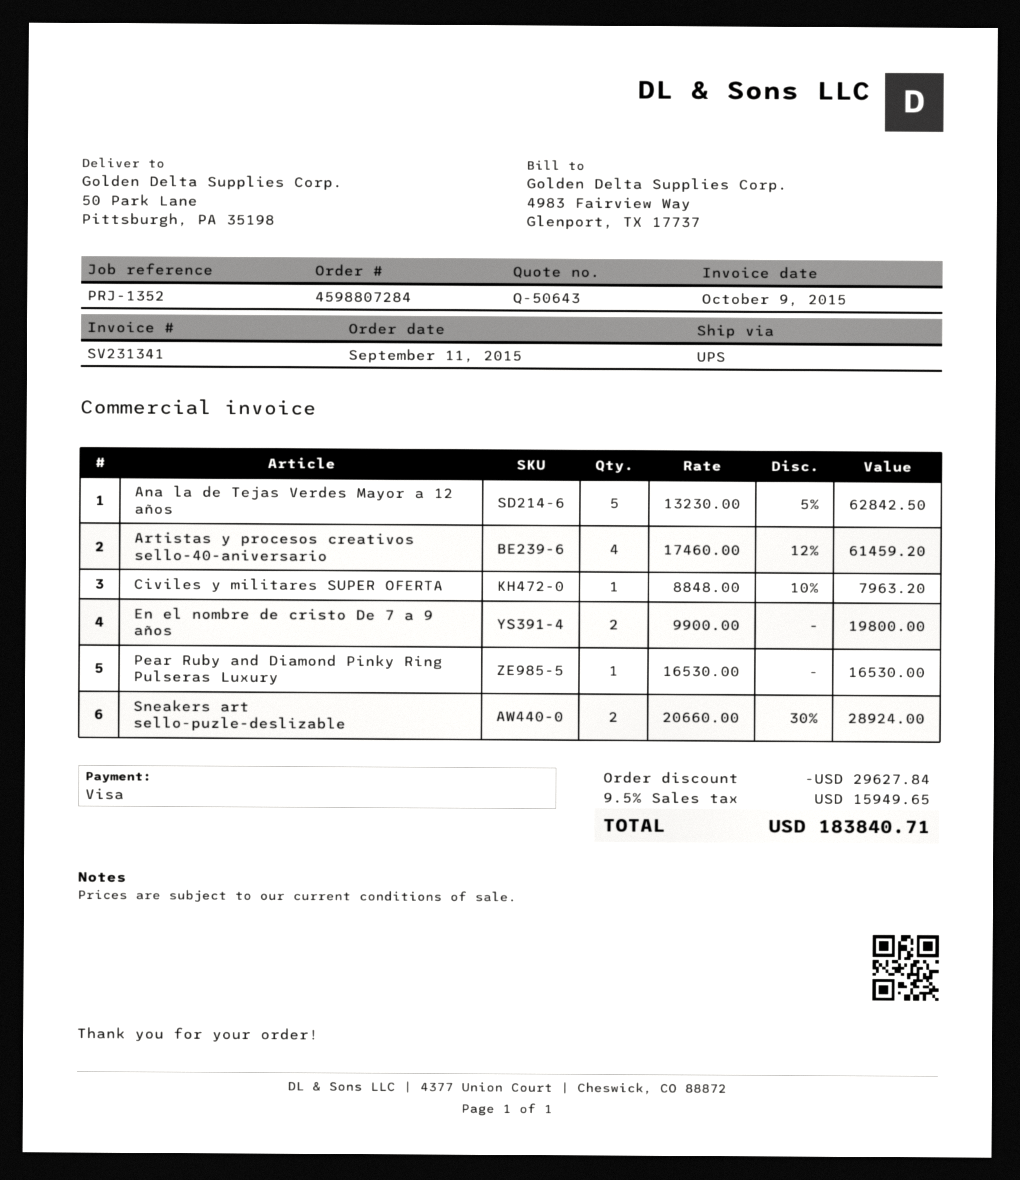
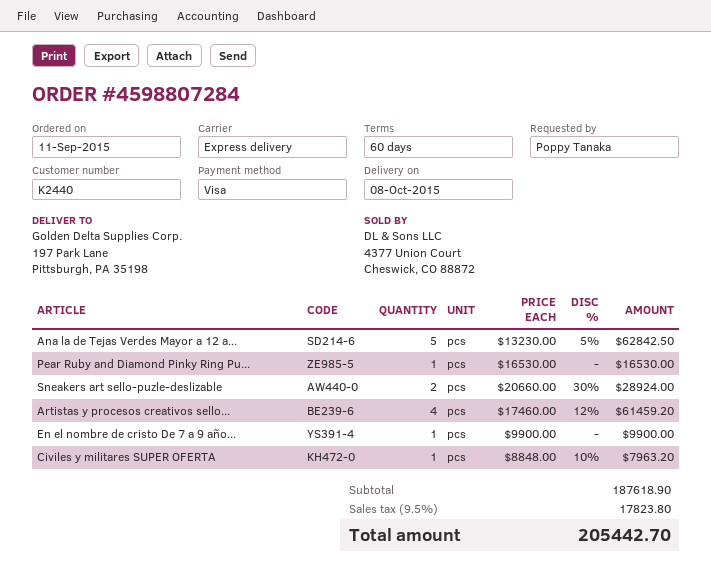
shipping method: UPS -> express
ship to: 50 Park Lane, Pittsburgh, PA 35198 -> 197 Park Lane, Pittsburgh, PA 35198
En el nombre de cristo De 7 a 9 años: 2 x 9900.00 = 19800.00 -> 1 x 9900.00 = 9900.00
discount: 29627.84 -> none
tax: 9.5% = 15949.65 -> 9.5% = 17823.80
total: 183840.71 -> 205442.70

